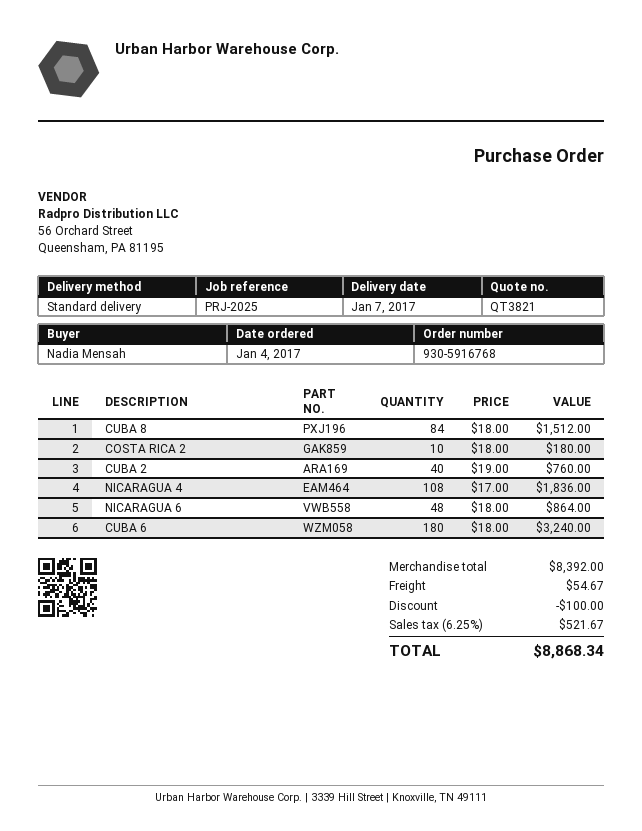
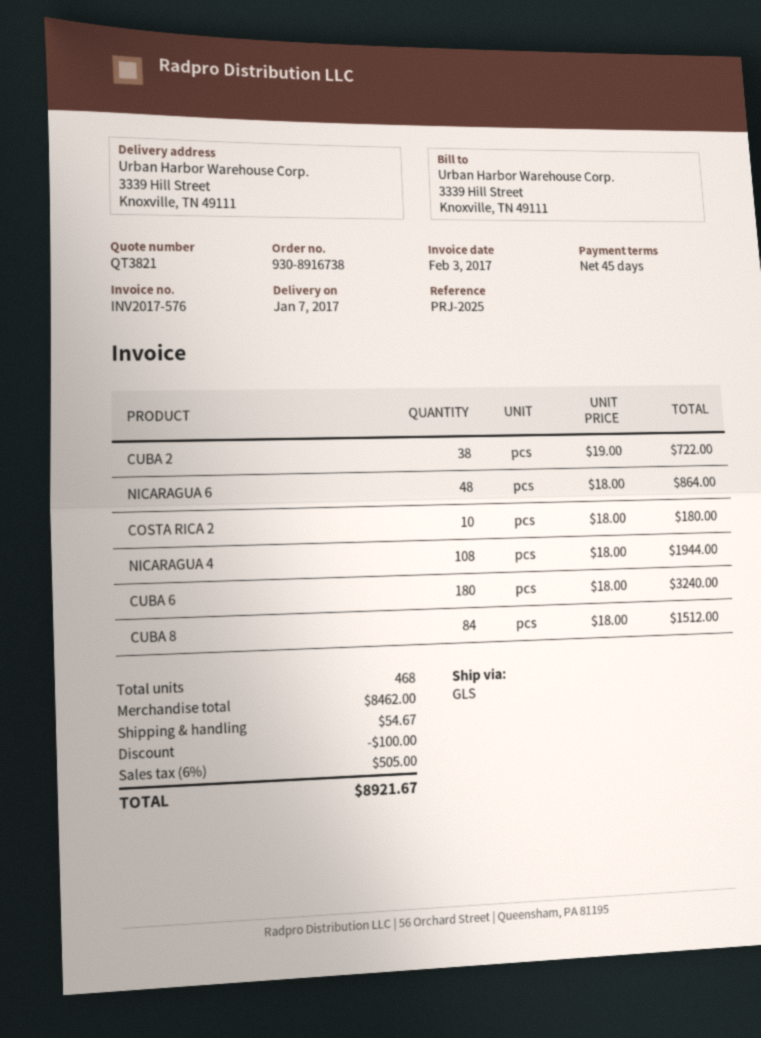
order number: 930-5916768 -> 930-8916738
shipping method: standard -> GLS
CUBA 2: 40 x 19.00 = 760.00 -> 38 x 19.00 = 722.00
NICARAGUA 4: 108 x 17.00 = 1836.00 -> 108 x 18.00 = 1944.00
subtotal: 8392.00 -> 8462.00
tax: 6.25% = 521.67 -> 6% = 505.00
total: 8868.34 -> 8921.67

